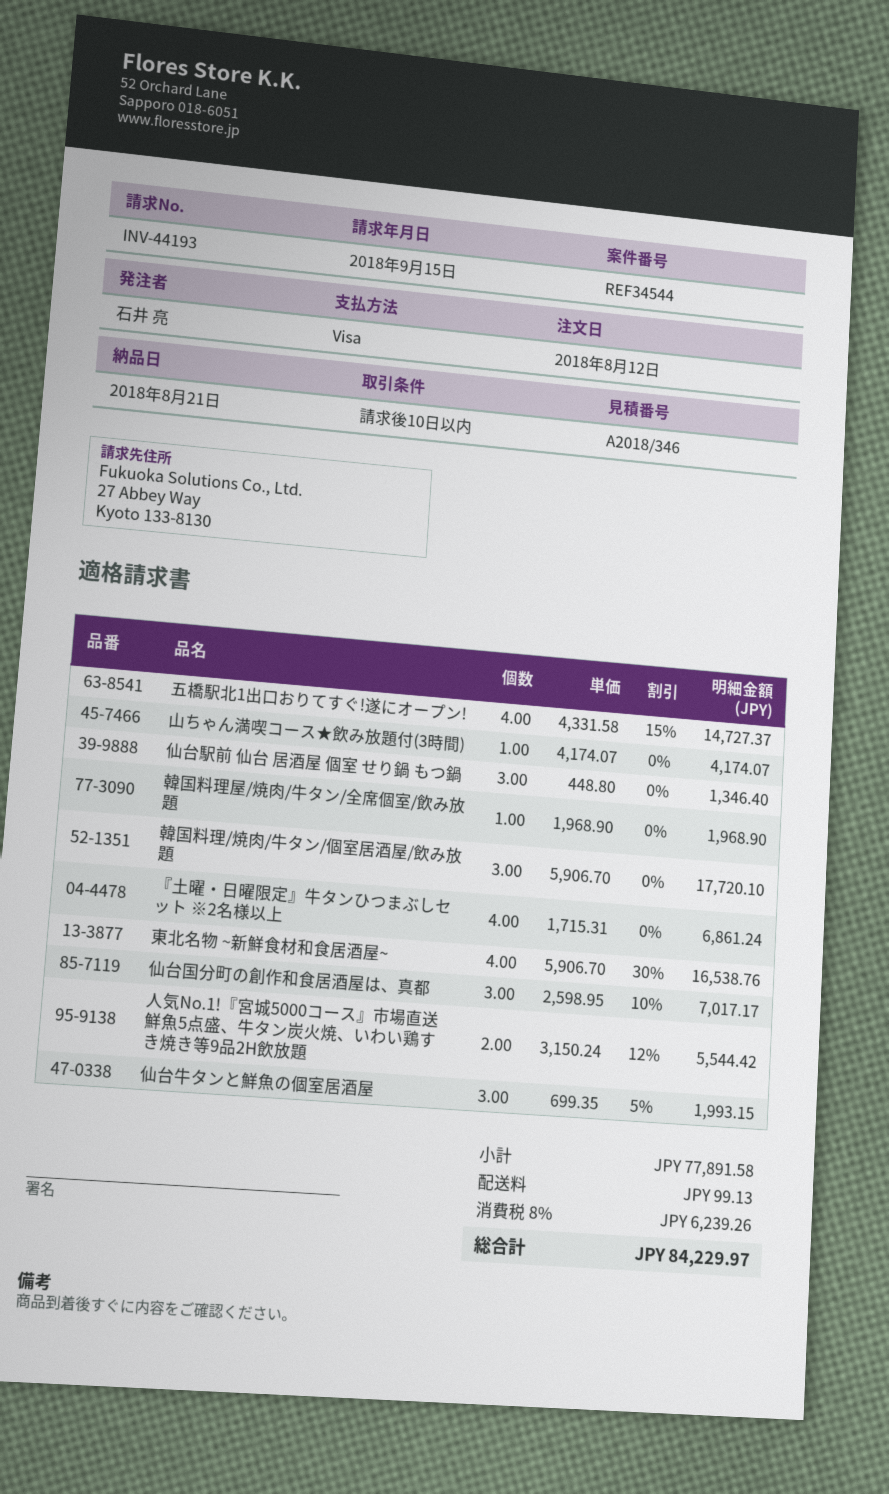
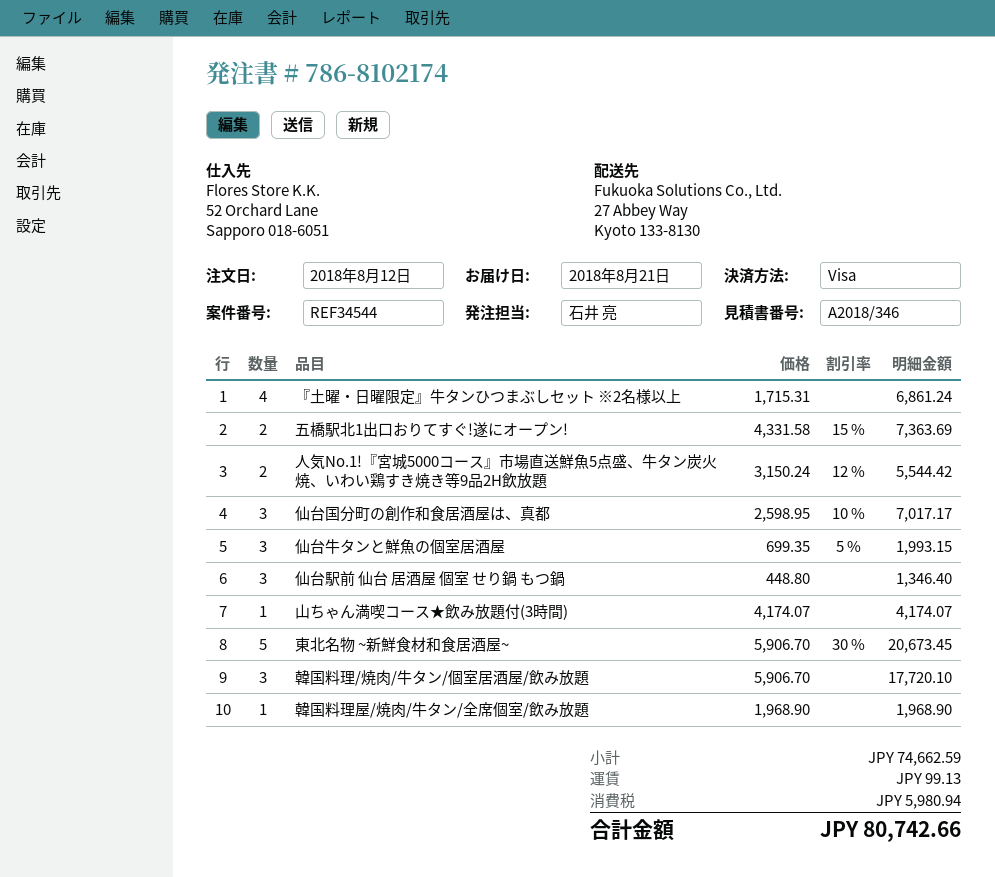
五橋駅北1出口おりてすぐ!遂にオープン!: 4 x 4331.58 - 15% = 14727.37 -> 2 x 4331.58 - 15% = 7363.69
東北名物 ~新鮮食材和食居酒屋~: 4 x 5906.70 - 30% = 16538.76 -> 5 x 5906.70 - 30% = 20673.45
subtotal: 77891.58 -> 74662.59
tax: 6239.26 -> 5980.94
total: 84229.97 -> 80742.66

